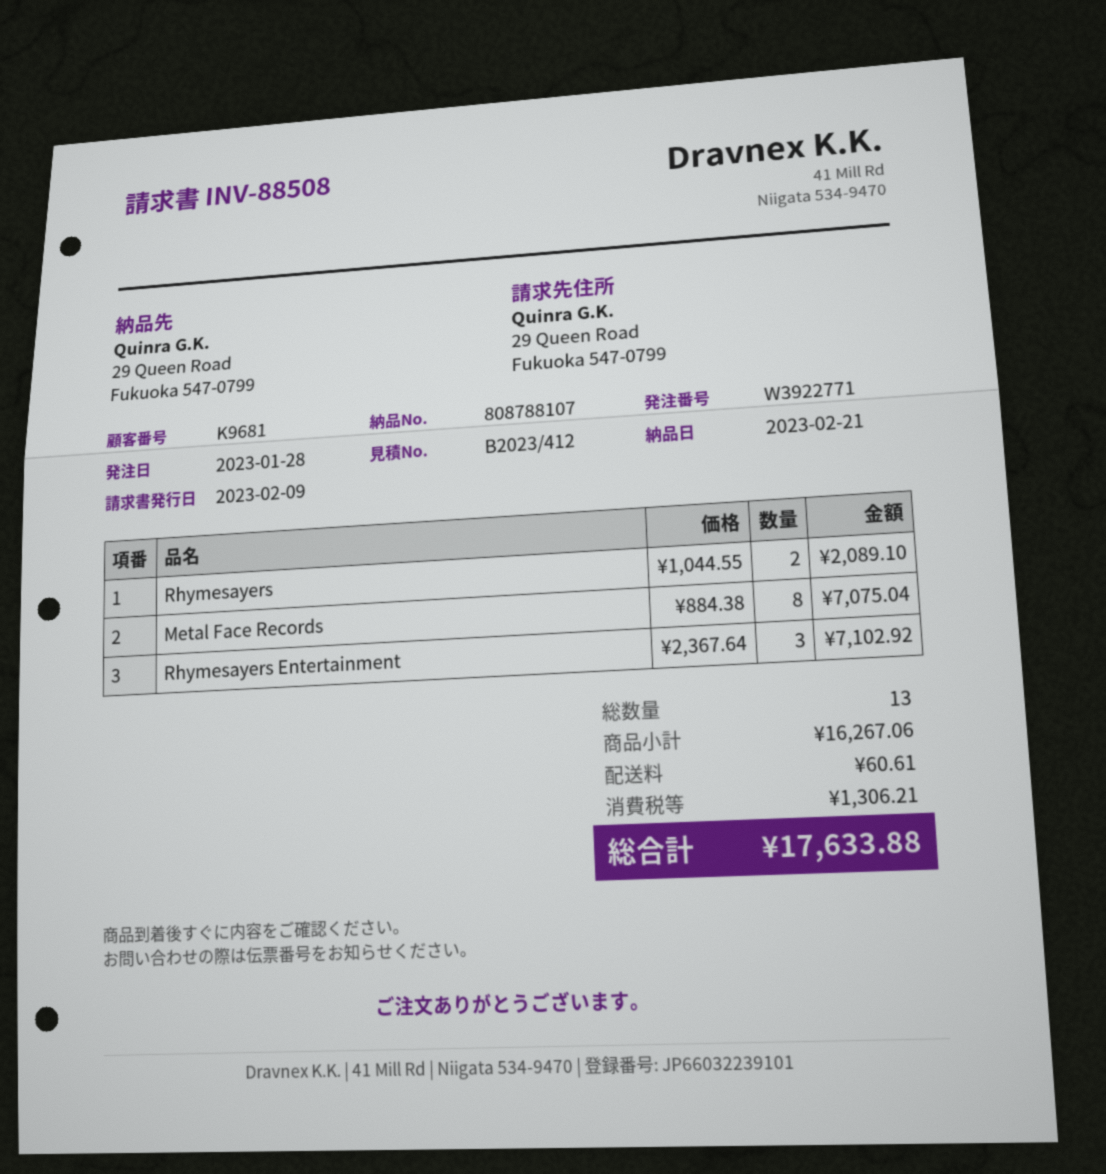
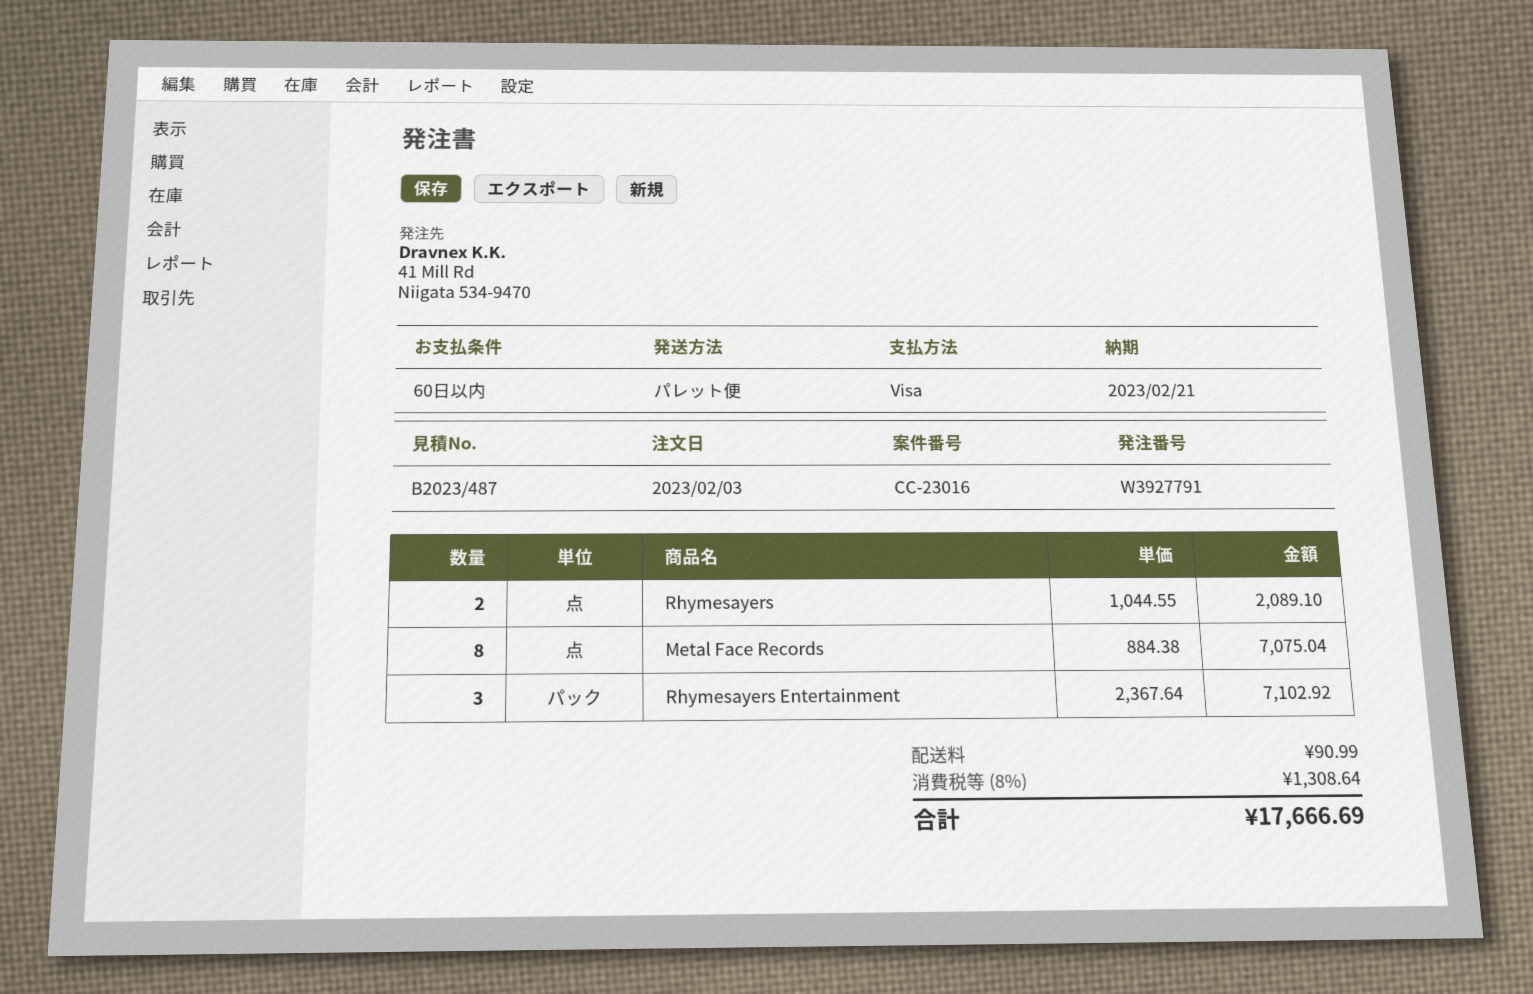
quote number: B2023/412 -> B2023/487
order number: W3922771 -> W3927791
order date: 2023-01-28 -> 2023-02-03
shipping: 60.61 -> 90.99
tax: 1306.21 -> 1308.64
total: 17633.88 -> 17666.69

